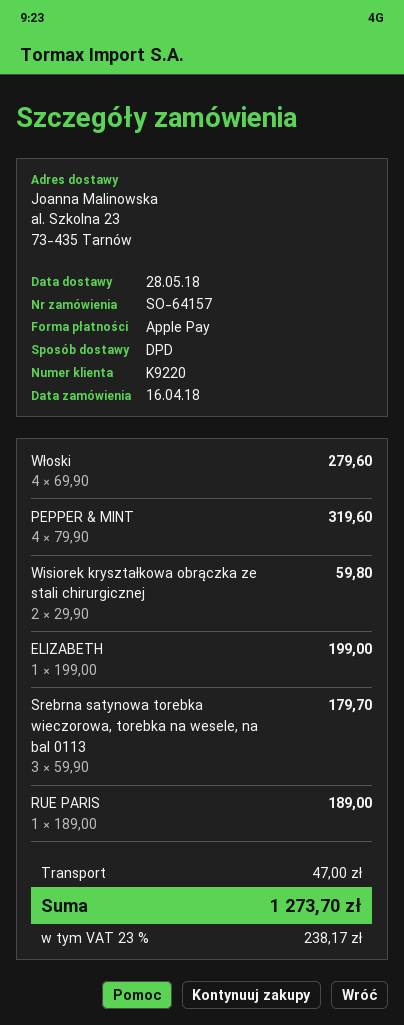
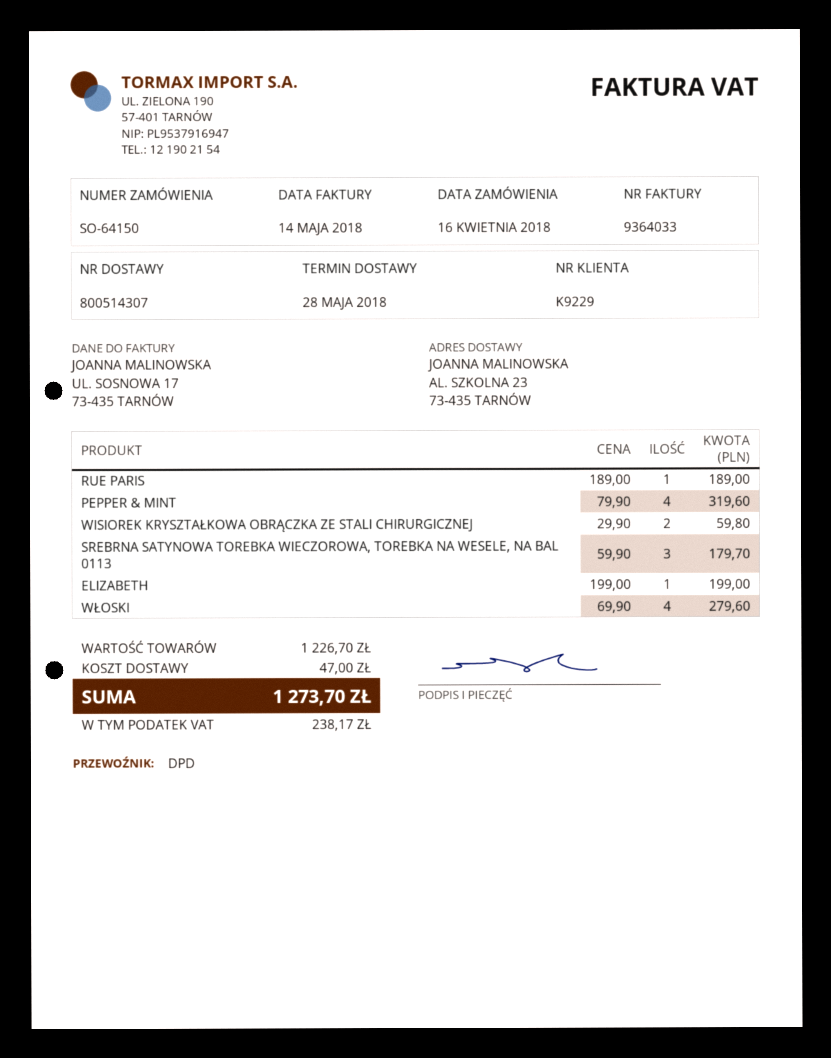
order number: SO-64157 -> SO-64150
customer number: K9220 -> K9229

